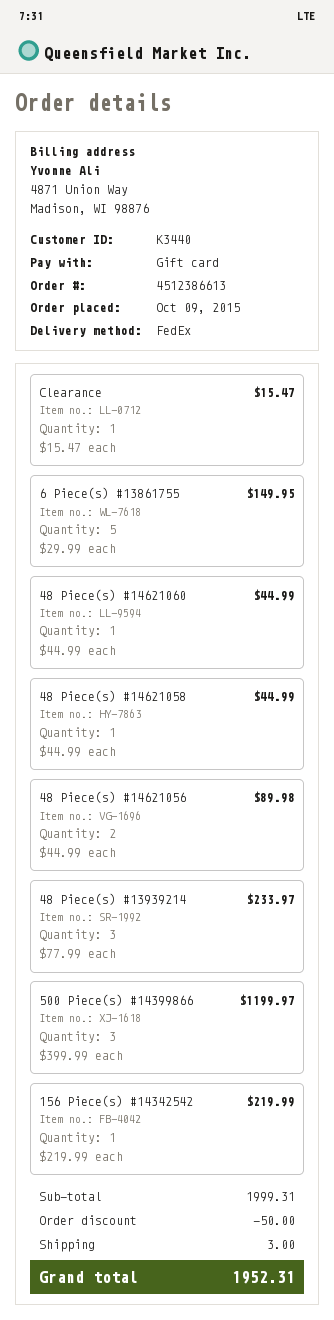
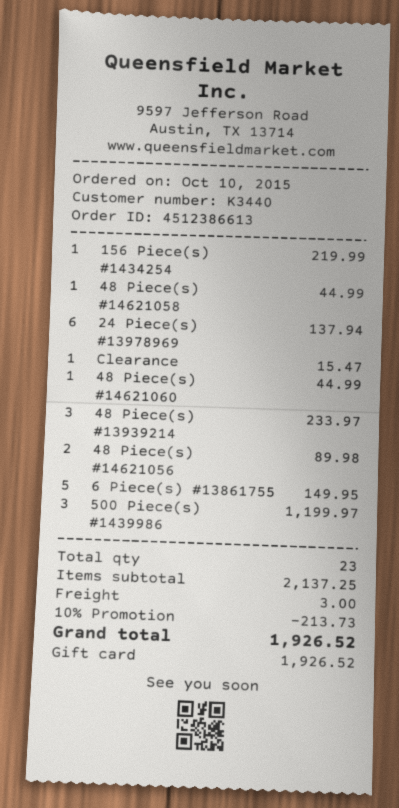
order date: 2015-10-09 -> 2015-10-10
24 Piece(s) #13978969: none -> 6 for 137.94
subtotal: 1999.31 -> 2137.25
discount: 50.00 -> 213.73
total: 1952.31 -> 1926.52

